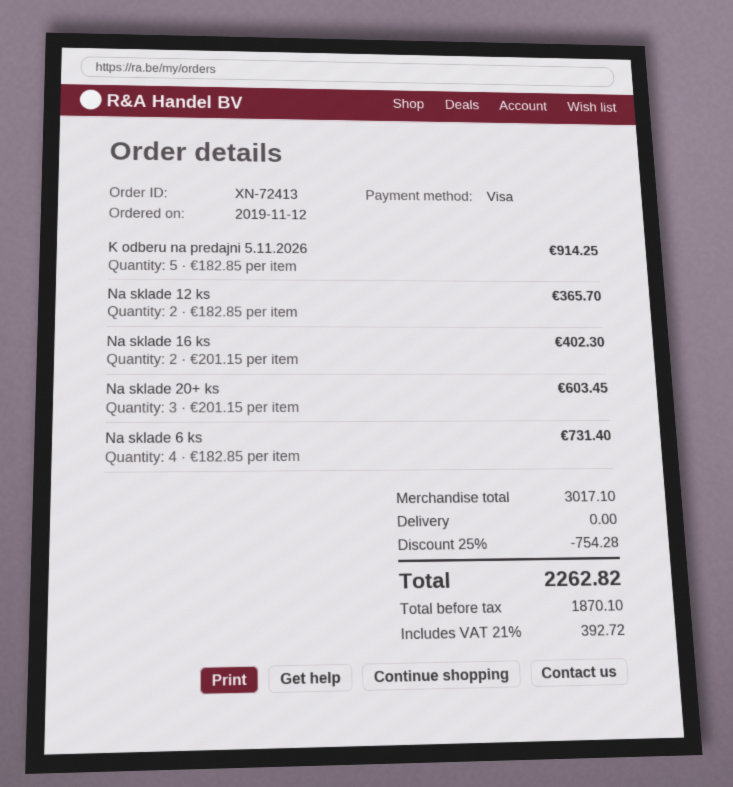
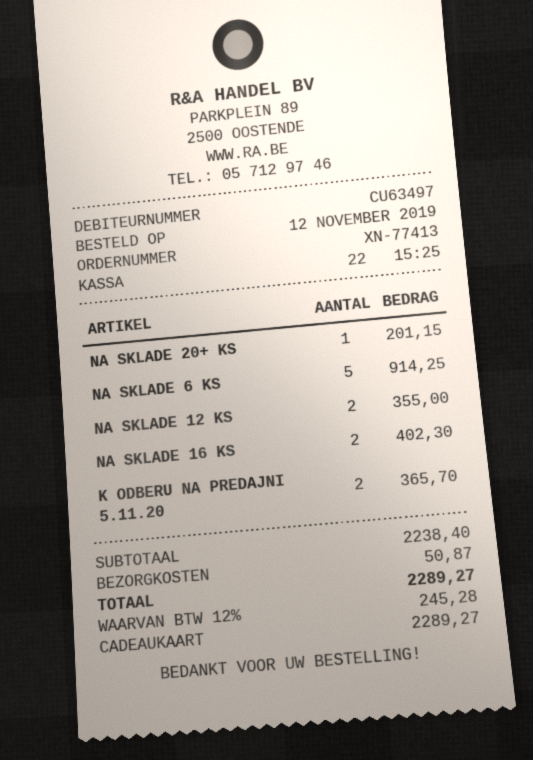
order number: XN-72413 -> XN-77413
payment method: Visa -> gift card
K odberu na predajni 5.11.2026: 5 for 914.25 -> 2 for 365.70
Na sklade 12 ks: 2 for 365.70 -> 2 for 355.00
Na sklade 20+ ks: 3 for 603.45 -> 1 for 201.15
Na sklade 6 ks: 4 for 731.40 -> 5 for 914.25
subtotal: 3017.10 -> 2238.40
discount: 25% = 754.28 -> none
shipping: 0.00 -> 50.87
tax: 21% = 392.72 -> 12% = 245.28
total: 2262.82 -> 2289.27

